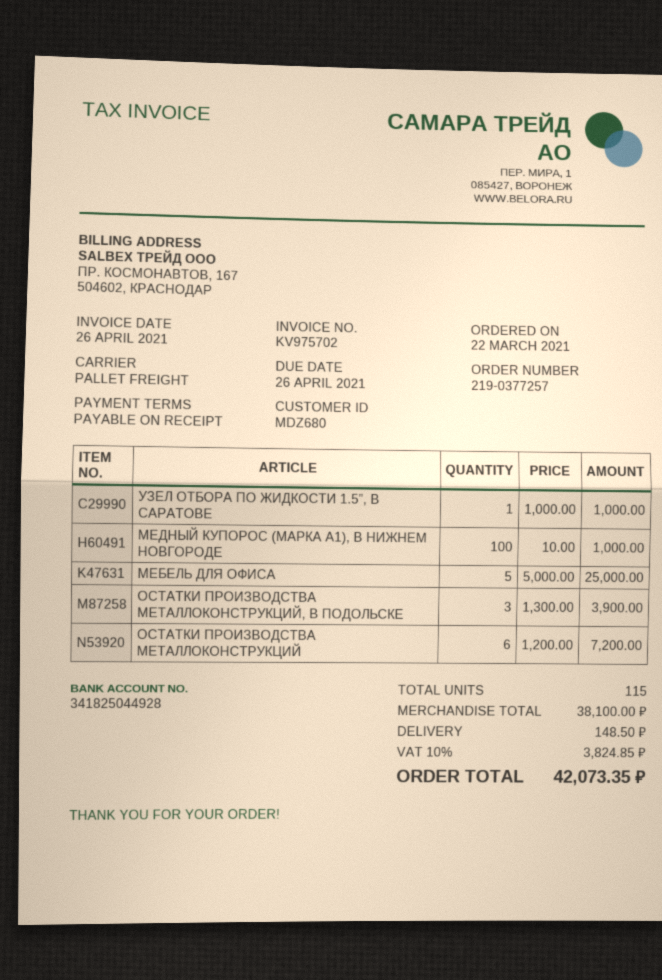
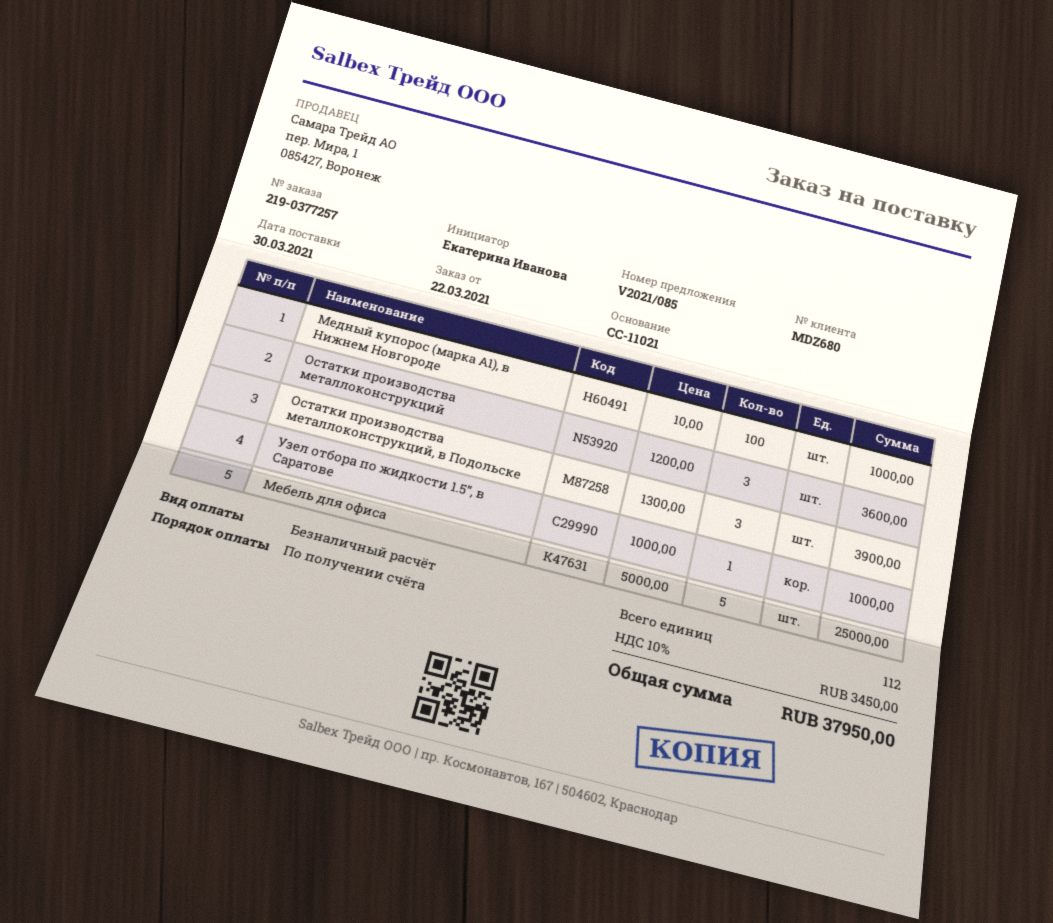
ОСТАТКИ ПРОИЗВОДСТВА МЕТАЛЛОКОНСТРУКЦИЙ: 6 x 1200.00 = 7200.00 -> 3 x 1200.00 = 3600.00
total quantity: 115 -> 112
shipping: 148.50 -> none
tax: 10% = 3824.85 -> 10% = 3450.00
total: 42073.35 -> 37950.00

